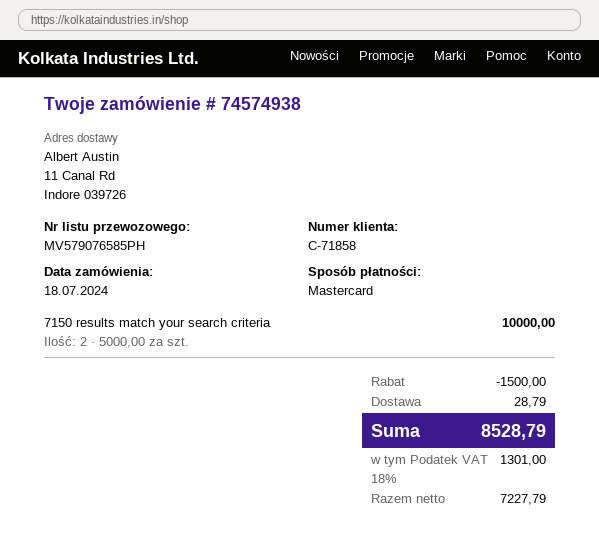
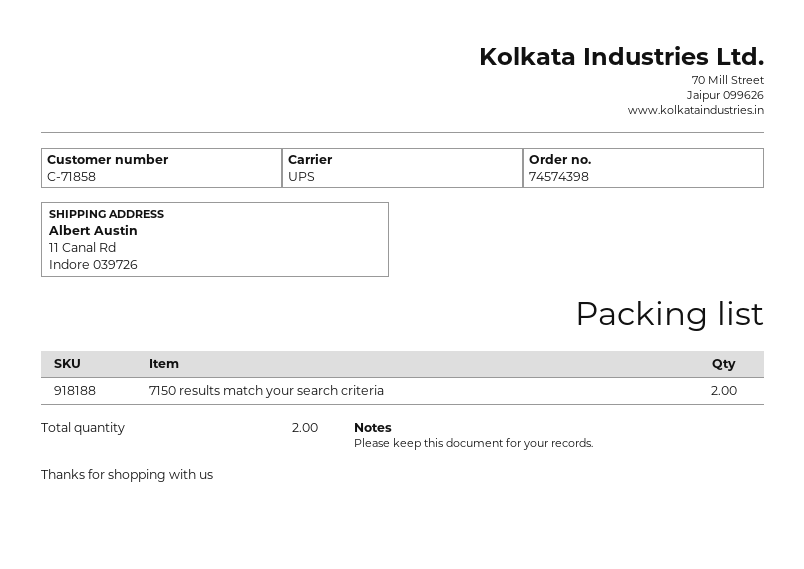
order number: 74574938 -> 74574398

